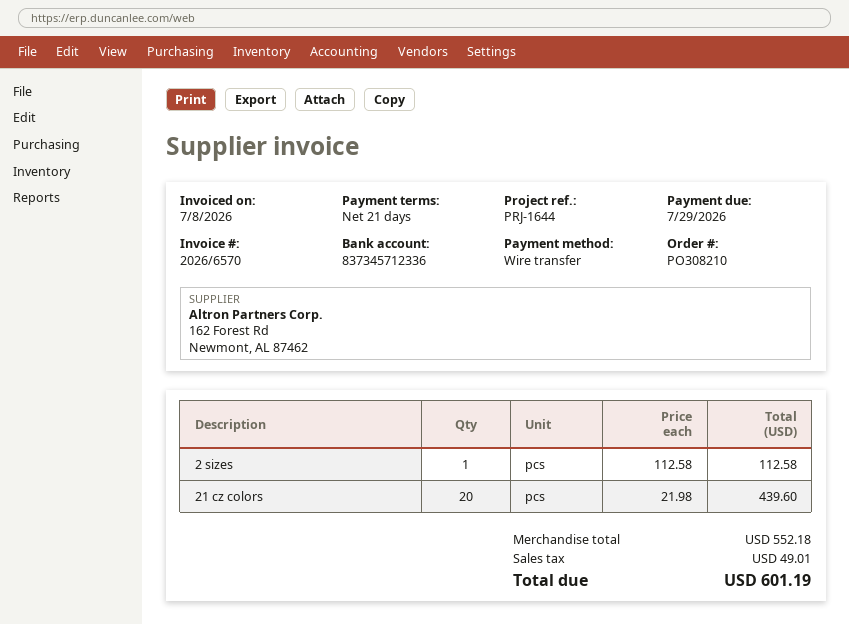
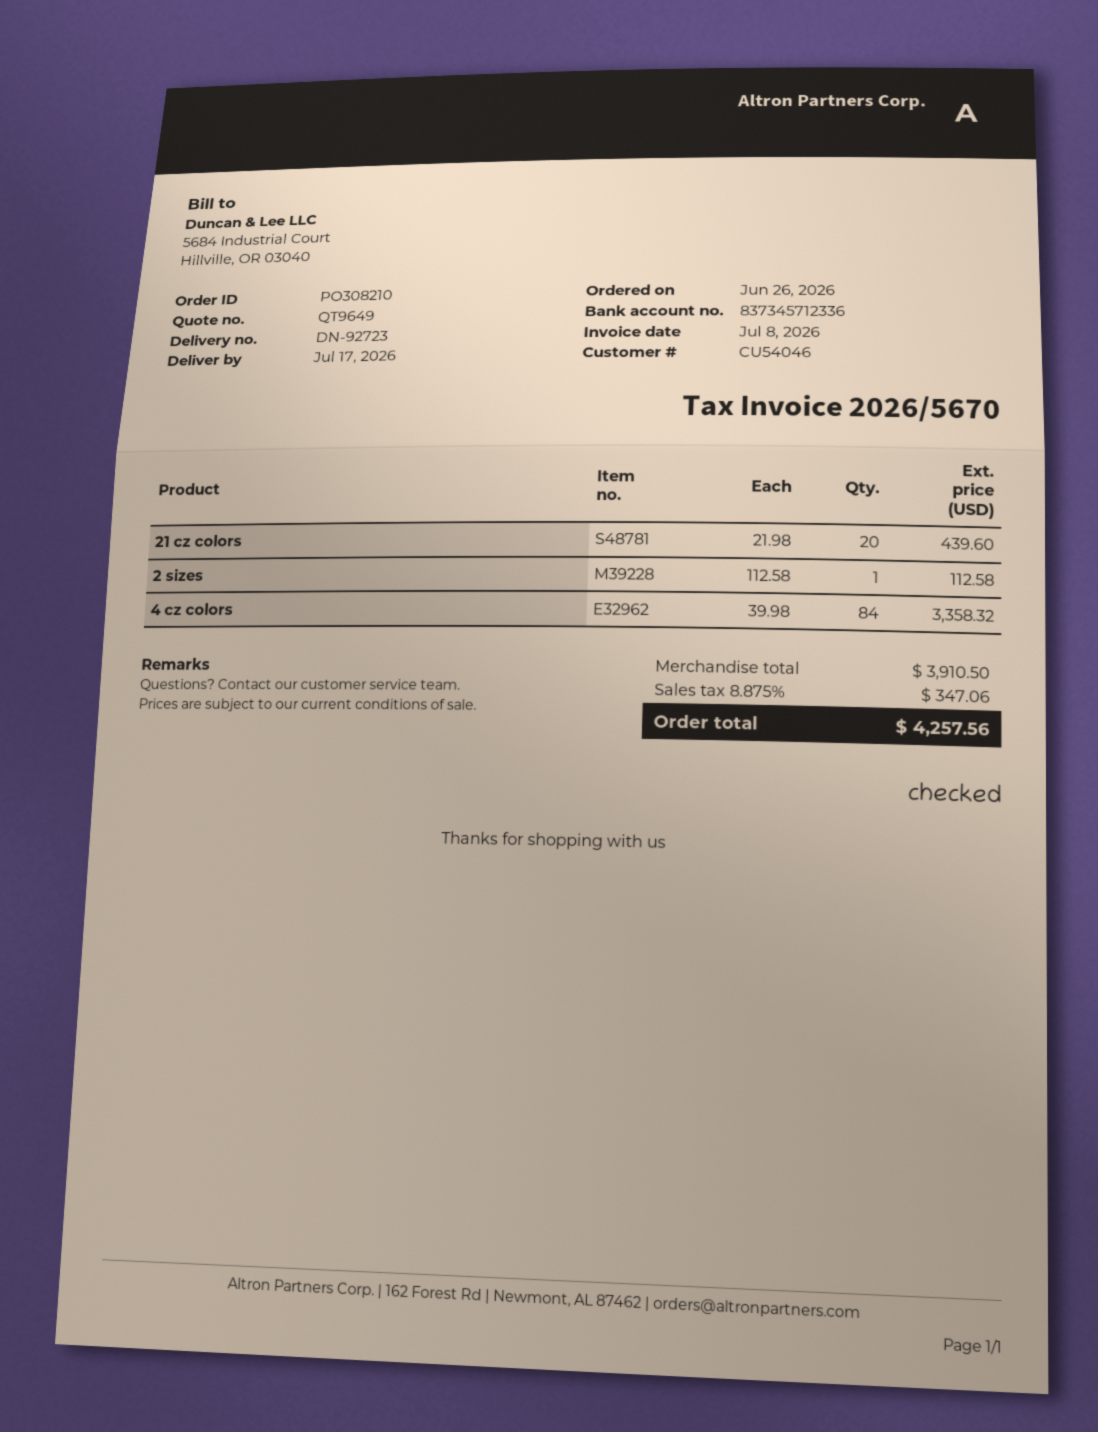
invoice number: 2026/6570 -> 2026/5670
4 cz colors: none -> 84 x 39.98 = 3358.32
subtotal: 552.18 -> 3910.50
tax: 49.01 -> 347.06
total: 601.19 -> 4257.56

